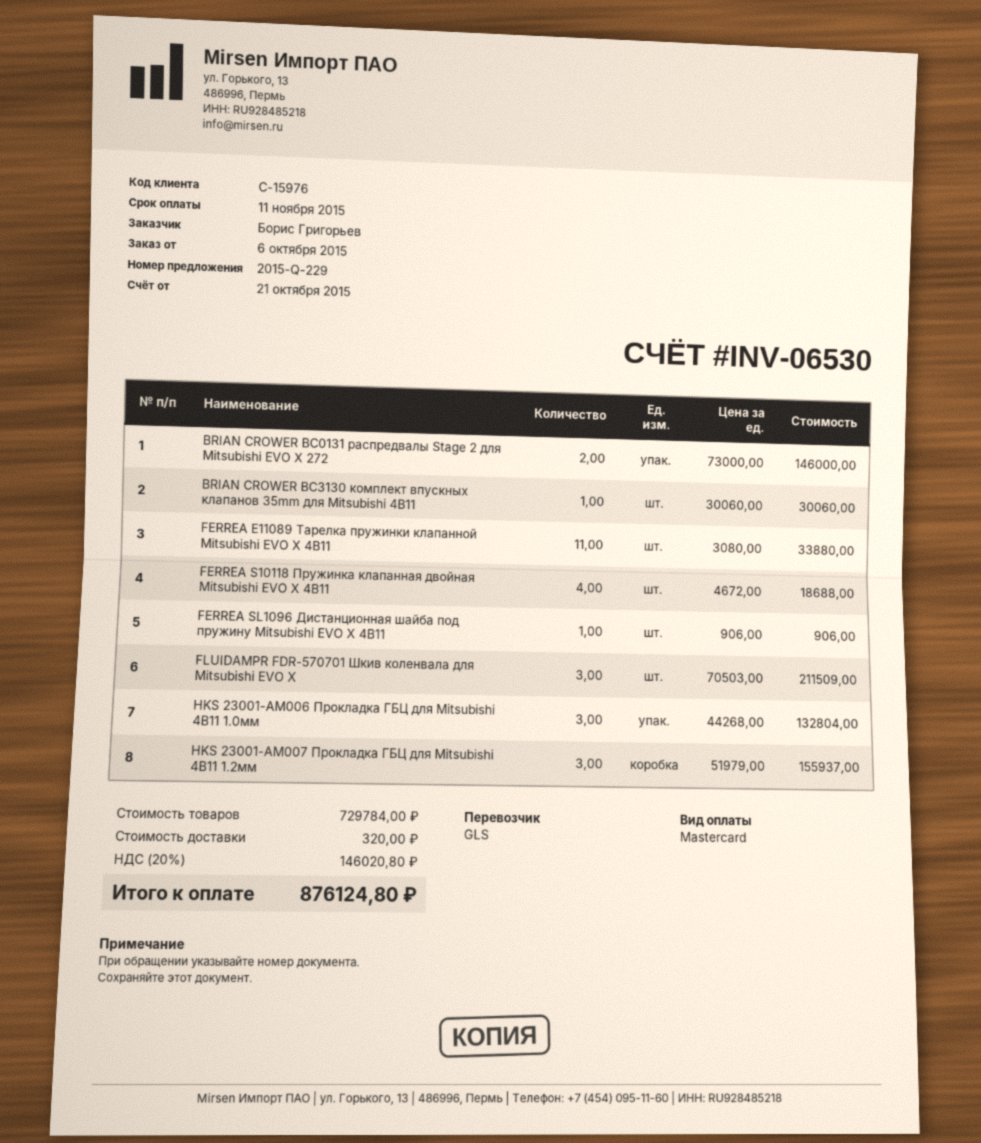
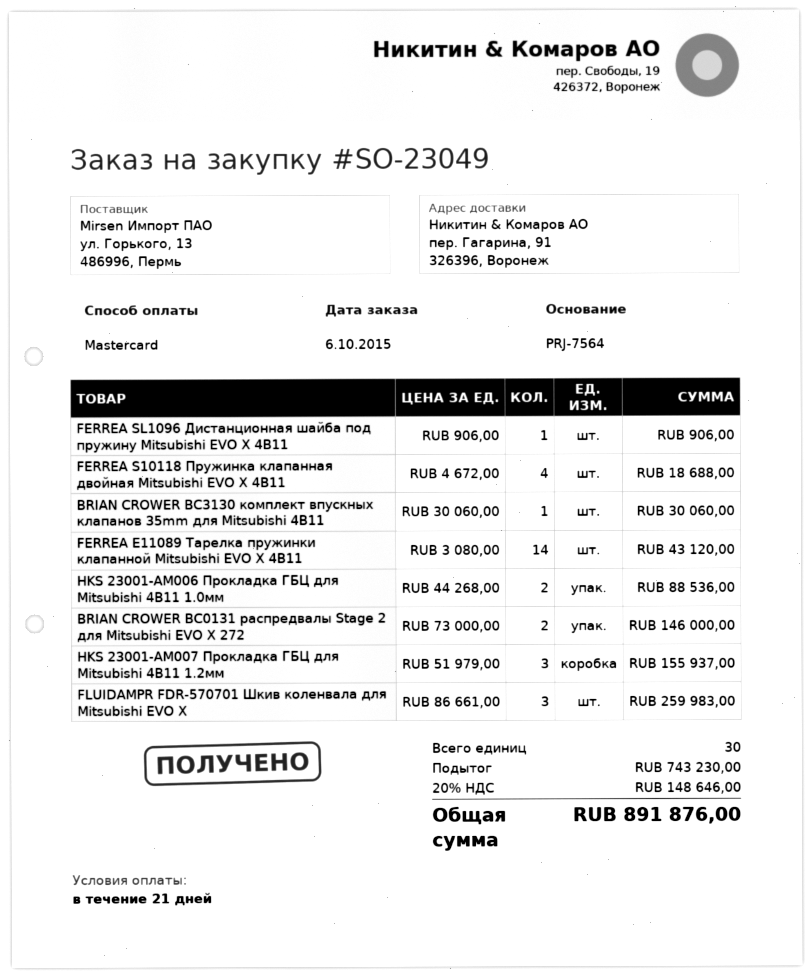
FERREA E11089 Тарелка пружинки клапанной Mitsubishi EVO X 4B11: 11 x 3080.00 = 33880.00 -> 14 x 3080.00 = 43120.00
FLUIDAMPR FDR-570701 Шкив коленвала для Mitsubishi EVO X: 3 x 70503.00 = 211509.00 -> 3 x 86661.00 = 259983.00
HKS 23001-AM006 Прокладка ГБЦ для Mitsubishi 4B11 1.0мм: 3 x 44268.00 = 132804.00 -> 2 x 44268.00 = 88536.00
subtotal: 729784.00 -> 743230.00
shipping: 320.00 -> none
tax: 20% = 146020.80 -> 20% = 148646.00
total: 876124.80 -> 891876.00

